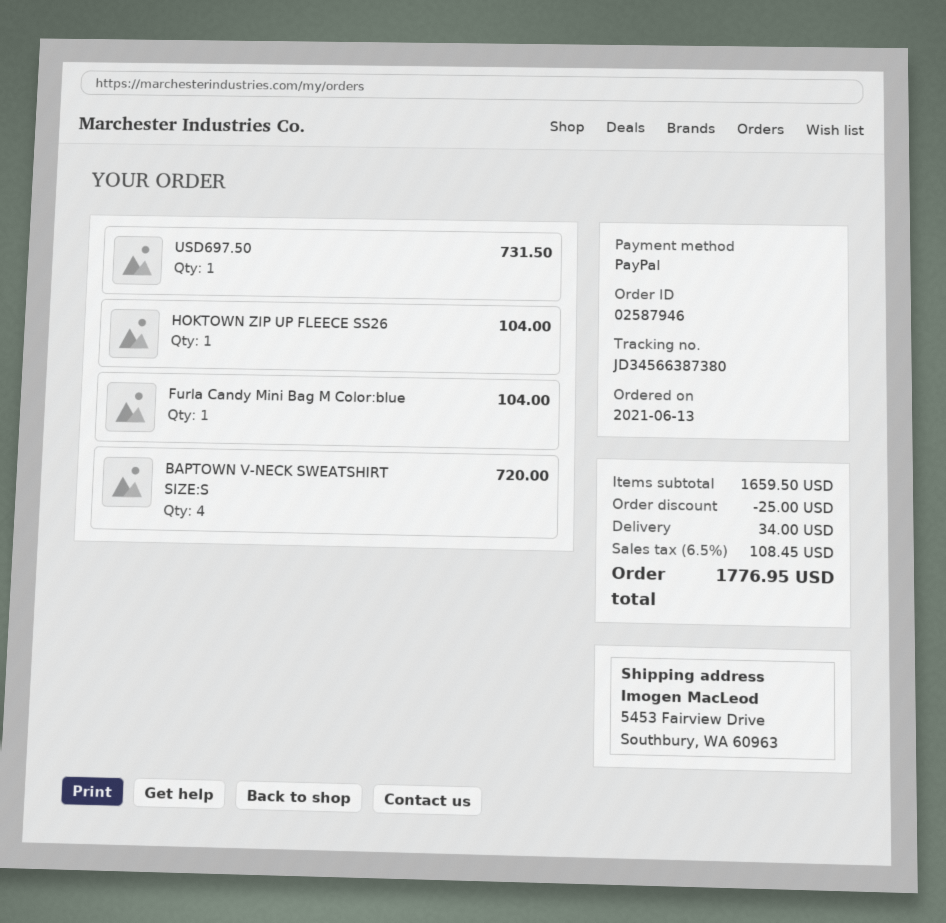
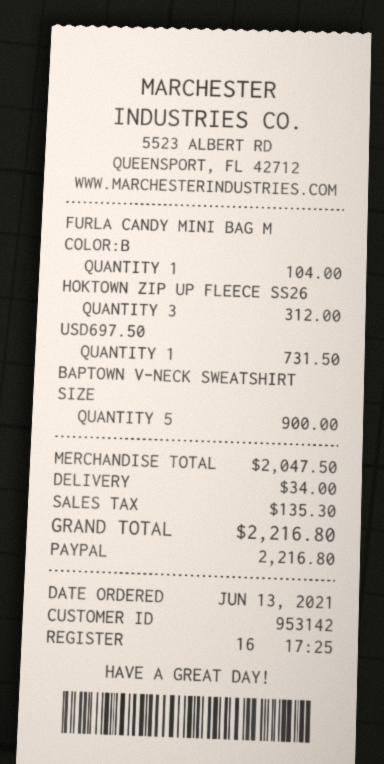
HOKTOWN ZIP UP FLEECE SS26: 1 for 104.00 -> 3 for 312.00
BAPTOWN V-NECK SWEATSHIRT SIZE:S: 4 for 720.00 -> 5 for 900.00
subtotal: 1659.50 -> 2047.50
discount: 25.00 -> none
tax: 108.45 -> 135.30
total: 1776.95 -> 2216.80

